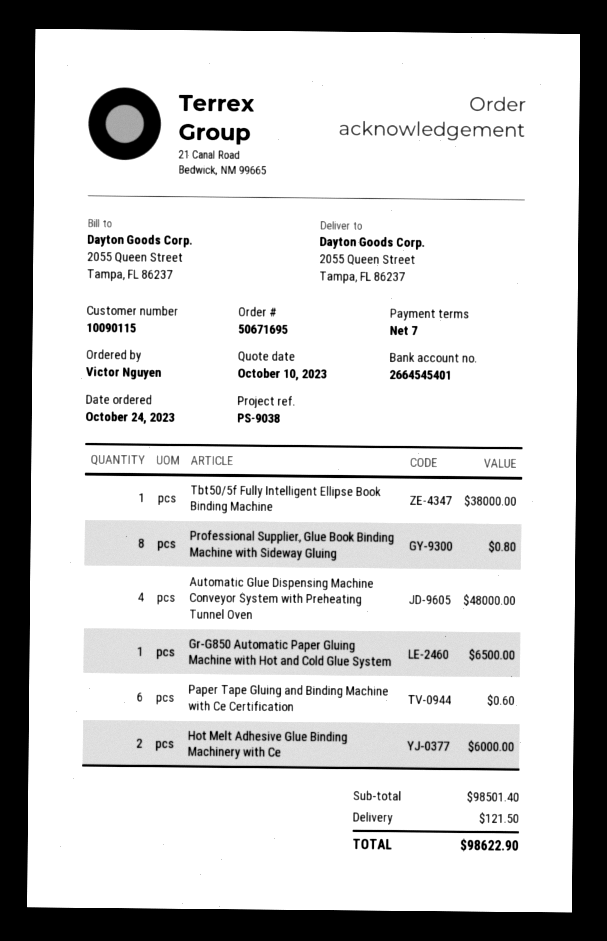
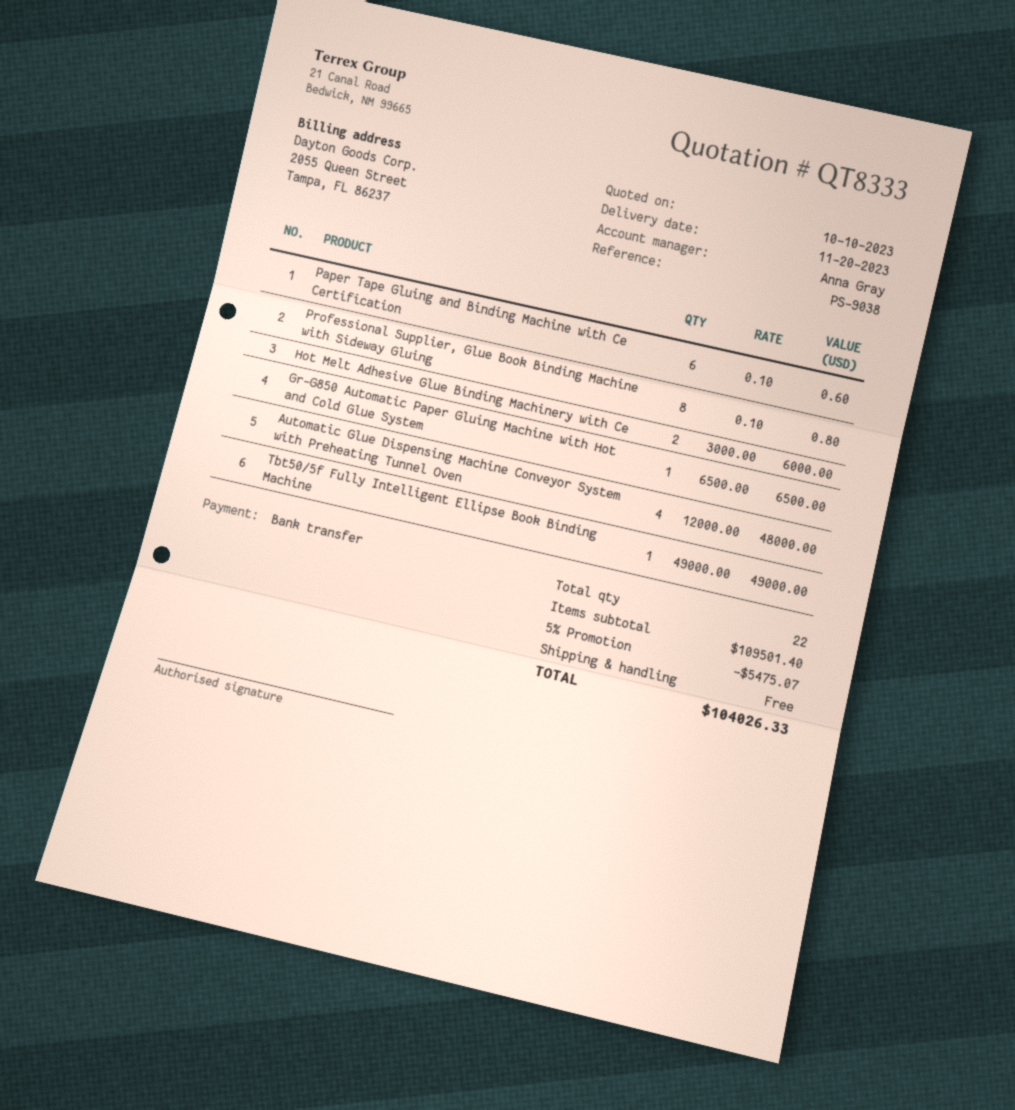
Tbt50/5f Fully Intelligent Ellipse Book Binding Machine: 1 for 38000.00 -> 1 for 49000.00
subtotal: 98501.40 -> 109501.40
discount: none -> 5% = 5475.07
shipping: 121.50 -> 0.00
total: 98622.90 -> 104026.33

